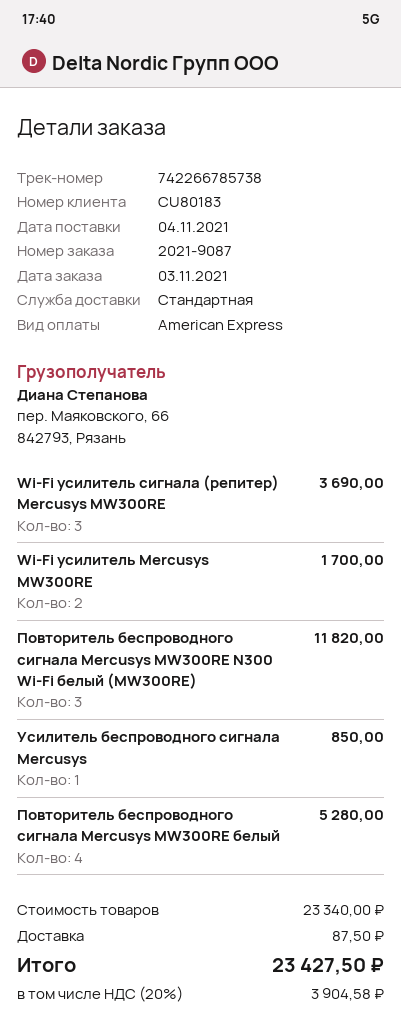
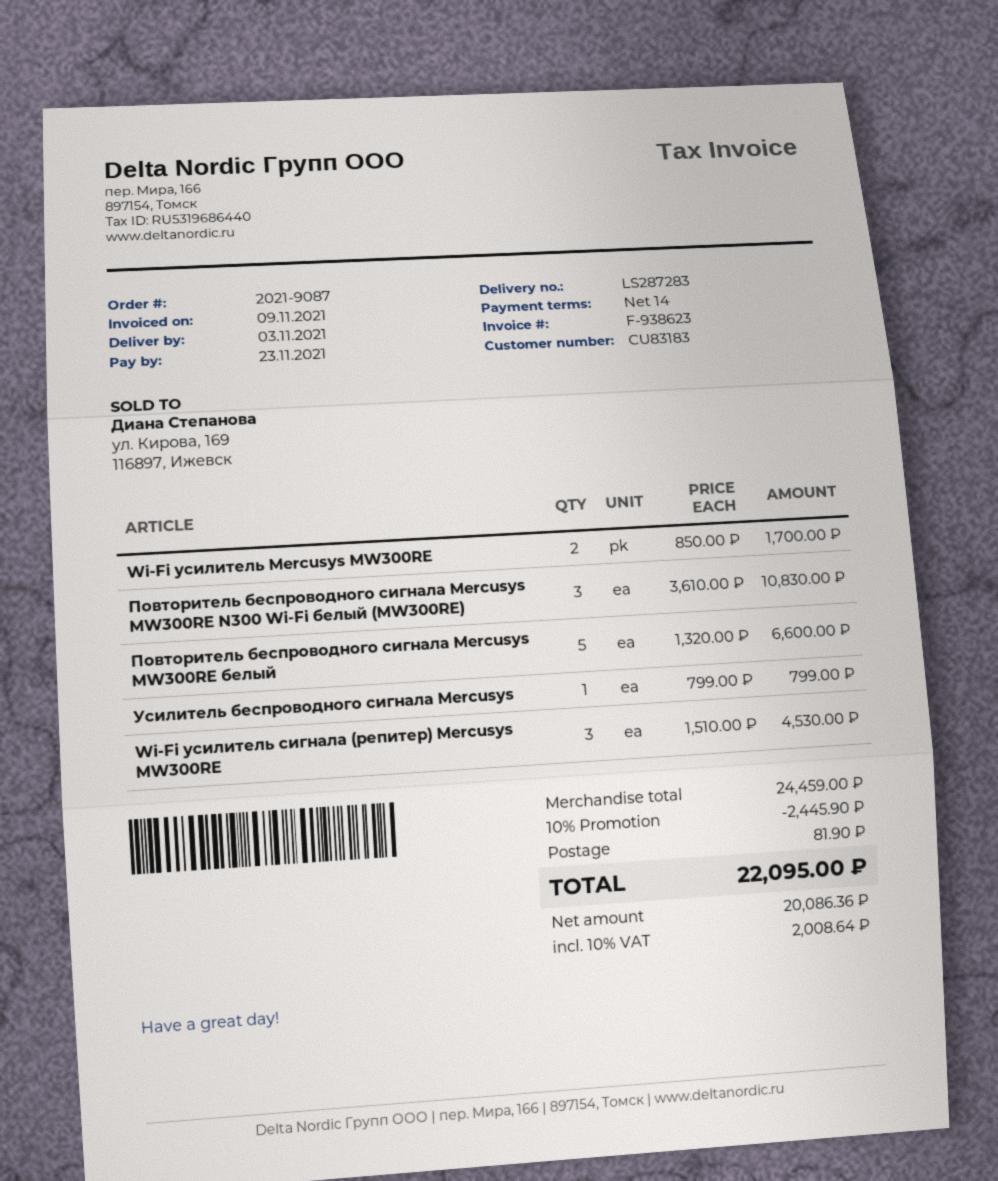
delivery date: 2021-11-04 -> 2021-11-03
customer number: CU80183 -> CU83183
Wi-Fi усилитель сигнала (репитер) Mercusys MW300RE: 3 for 3690.00 -> 3 for 4530.00
Повторитель беспроводного сигнала Mercusys MW300RE N300 Wi-Fi белый (MW300RE): 3 for 11820.00 -> 3 for 10830.00
Усилитель беспроводного сигнала Mercusys: 1 for 850.00 -> 1 for 799.00
Повторитель беспроводного сигнала Mercusys MW300RE белый: 4 for 5280.00 -> 5 for 6600.00
subtotal: 23340.00 -> 24459.00
discount: none -> 10% = 2445.90
shipping: 87.50 -> 81.90
tax: 20% = 3904.58 -> 10% = 2008.64
total: 23427.50 -> 22095.00

